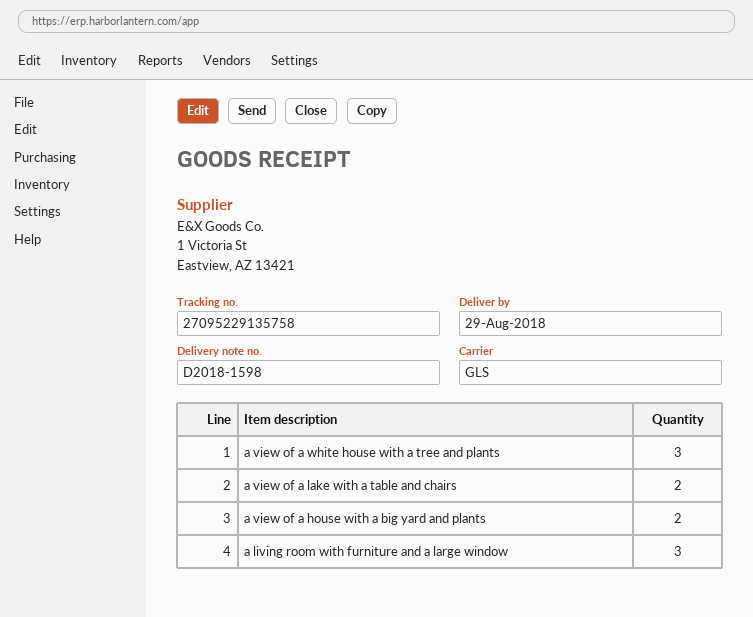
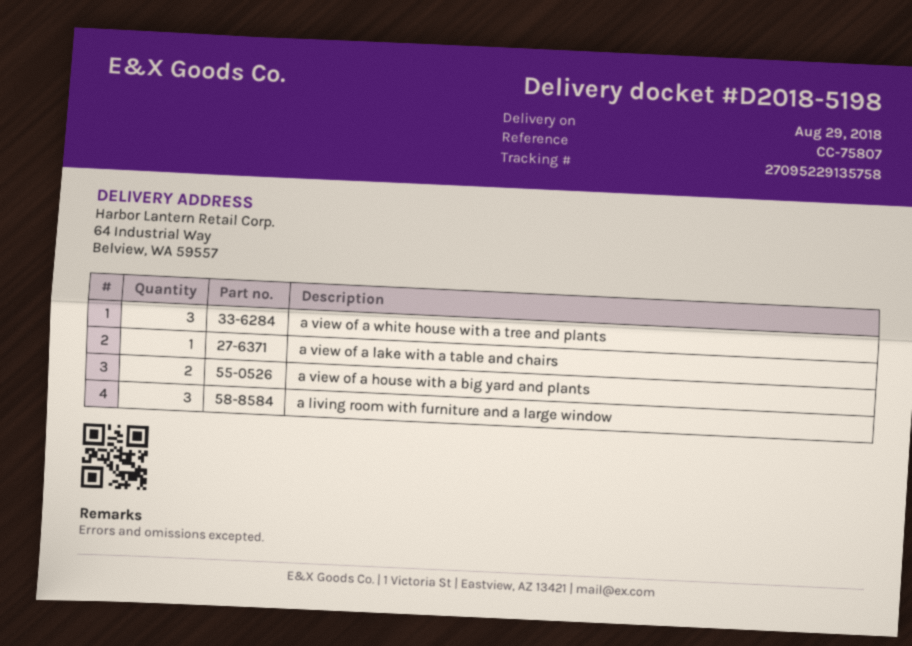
delivery note number: D2018-1598 -> D2018-5198
a view of a lake with a table and chairs: 2 -> 1

